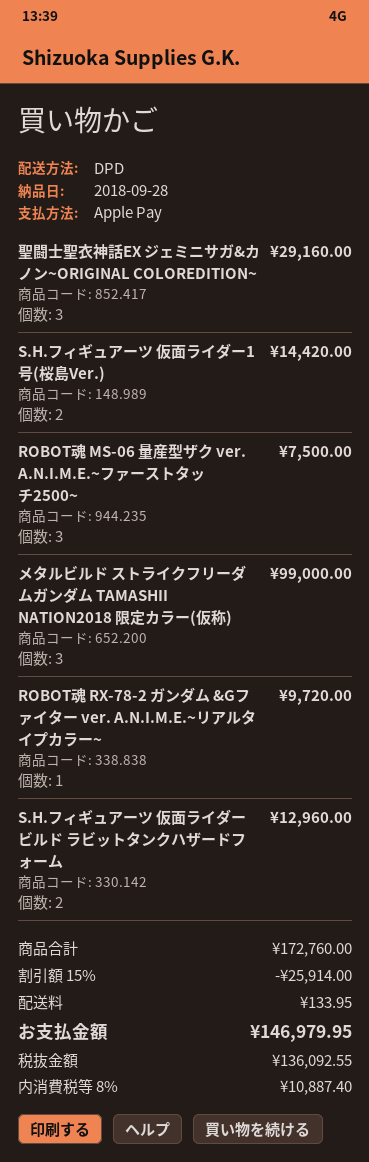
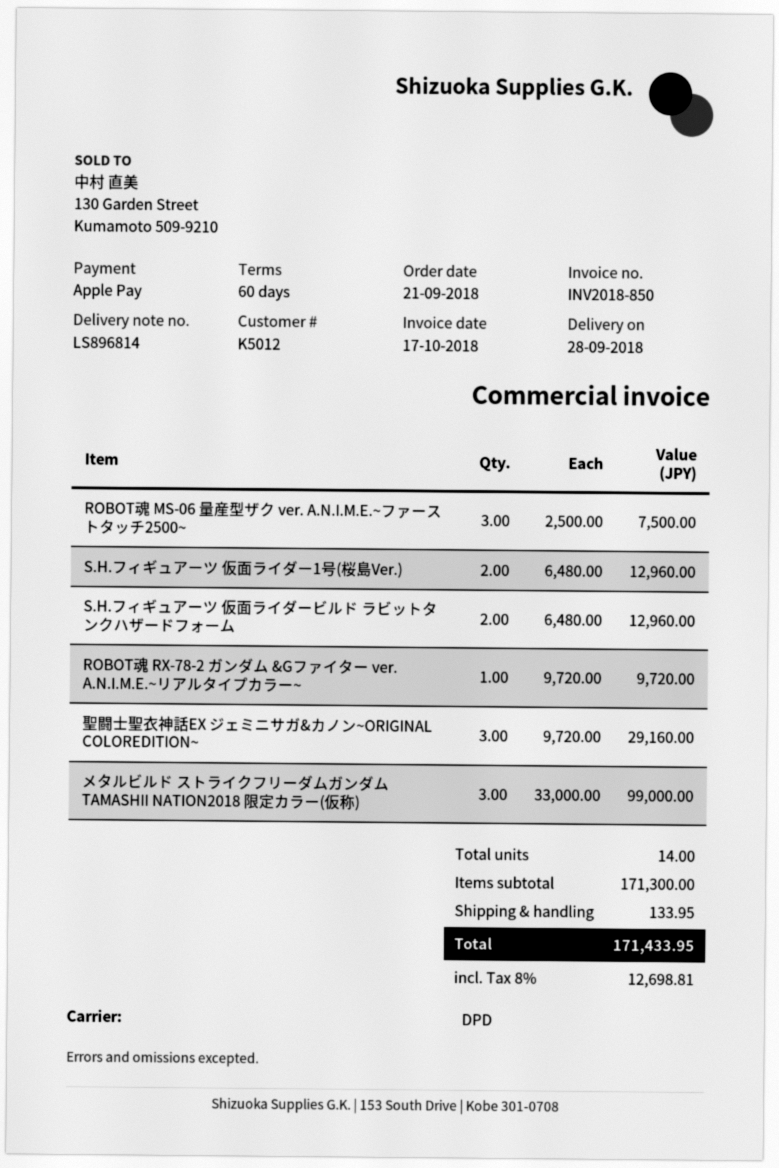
S.H.フィギュアーツ 仮面ライダー1号(桜島Ver.): 2 for 14420.00 -> 2 for 12960.00
subtotal: 172760.00 -> 171300.00
discount: 15% = 25914.00 -> none
tax: 8% = 10887.40 -> 8% = 12698.81
total: 146979.95 -> 171433.95

